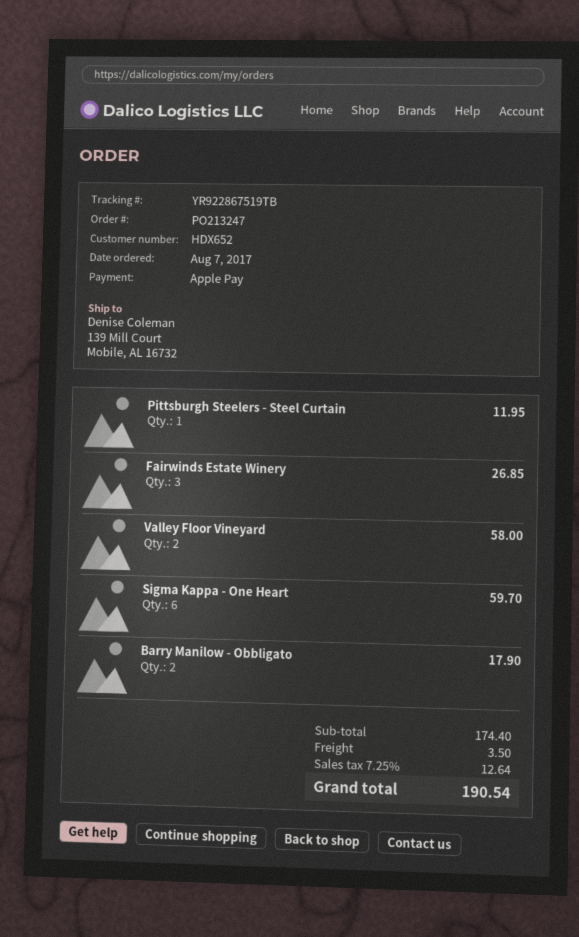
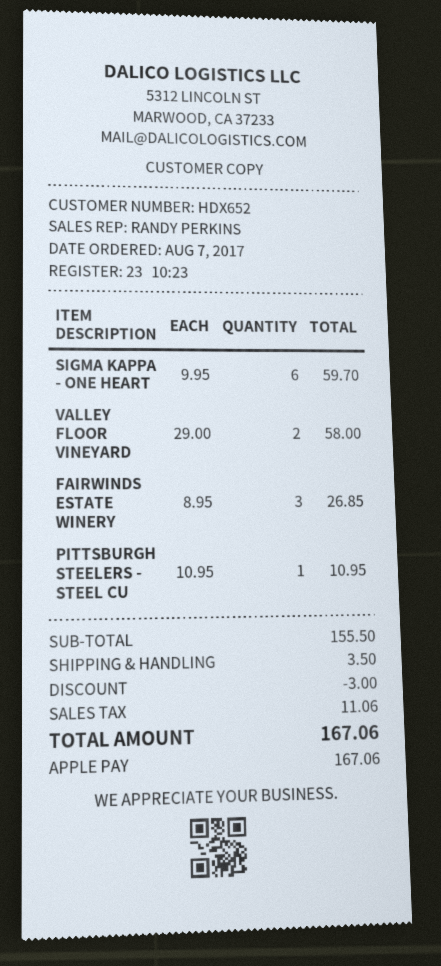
Pittsburgh Steelers - Steel Curtain: 1 for 11.95 -> 1 for 10.95
Barry Manilow - Obbligato: 2 for 17.90 -> none
subtotal: 174.40 -> 155.50
discount: none -> 3.00
tax: 12.64 -> 11.06
total: 190.54 -> 167.06

